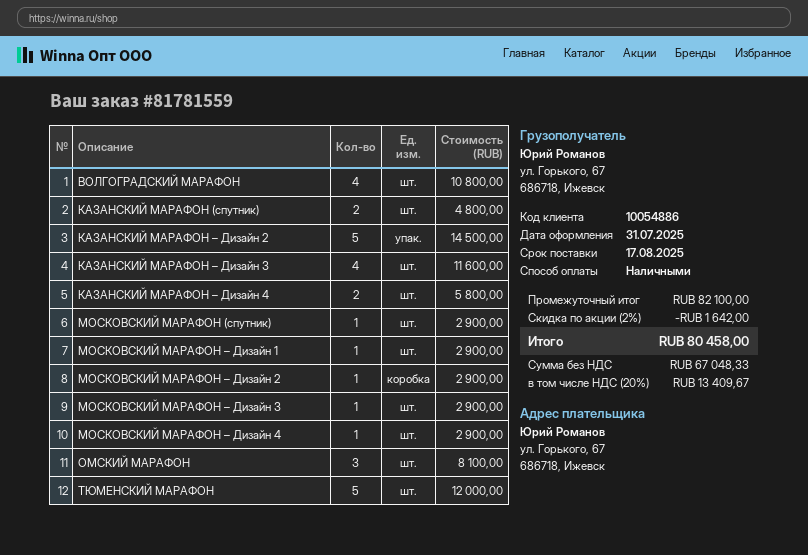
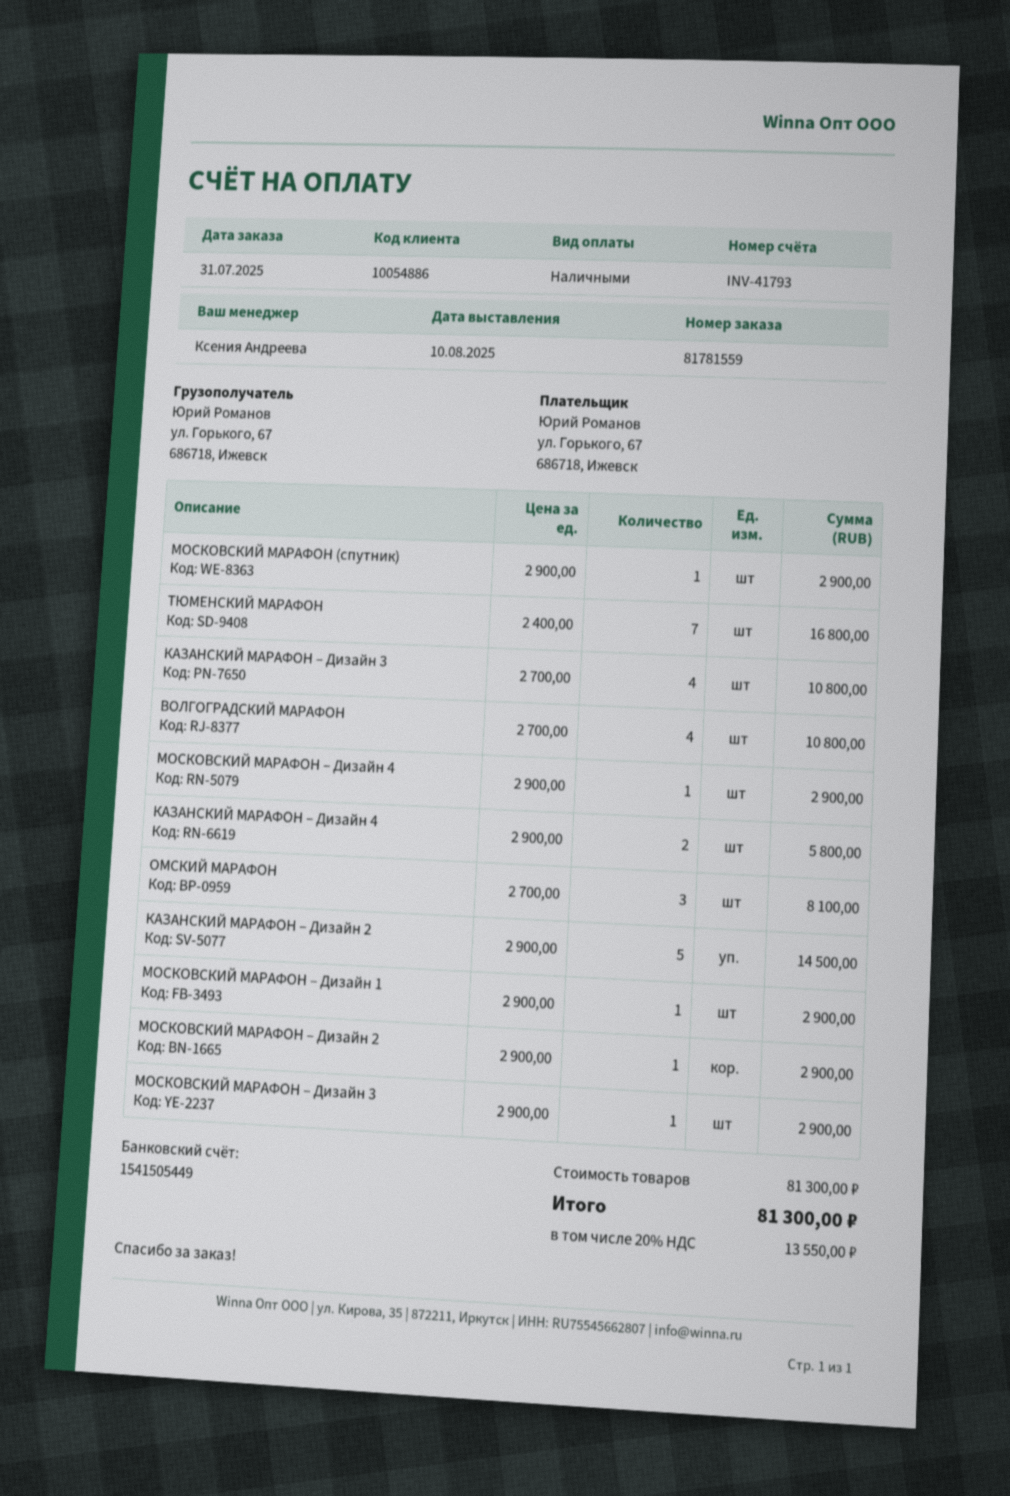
КАЗАНСКИЙ МАРАФОН (спутник): 2 for 4800.00 -> none
КАЗАНСКИЙ МАРАФОН – Дизайн 3: 4 for 11600.00 -> 4 for 10800.00
ТЮМЕНСКИЙ МАРАФОН: 5 for 12000.00 -> 7 for 16800.00
subtotal: 82100.00 -> 81300.00
discount: 2% = 1642.00 -> none
tax: 20% = 13409.67 -> 20% = 13550.00
total: 80458.00 -> 81300.00

